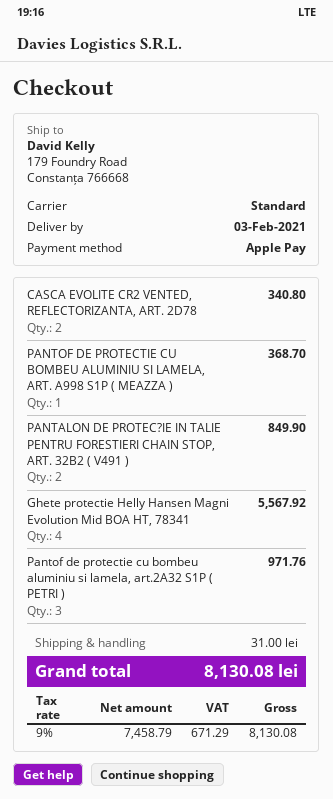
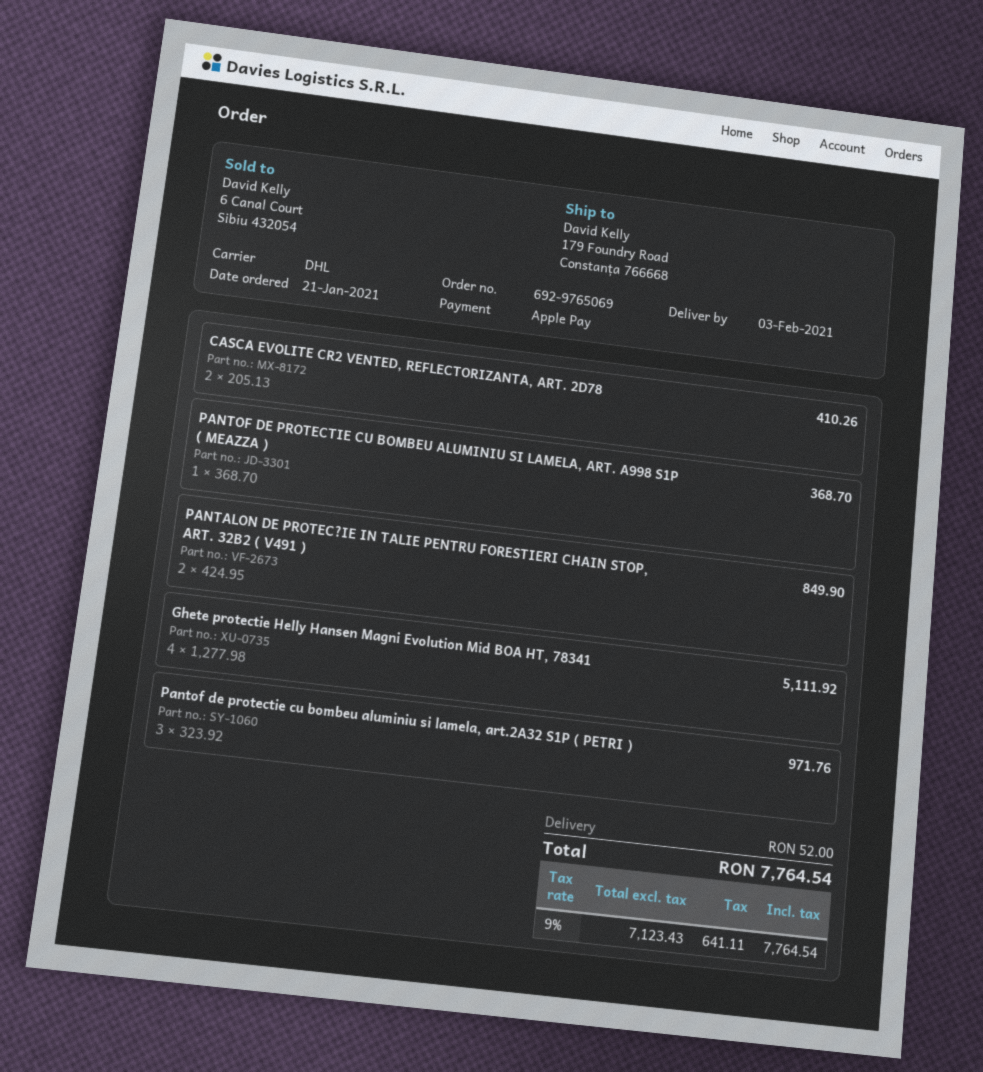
shipping method: standard -> DHL
CASCA EVOLITE CR2 VENTED, REFLECTORIZANTA, ART. 2D78: 2 for 340.80 -> 2 for 410.26
Ghete protectie Helly Hansen Magni Evolution Mid BOA HT, 78341: 4 for 5567.92 -> 4 for 5111.92
shipping: 31.00 -> 52.00
net: 7458.79 -> 7123.43
tax: 9% = 671.29 -> 9% = 641.11
total: 8130.08 -> 7764.54

